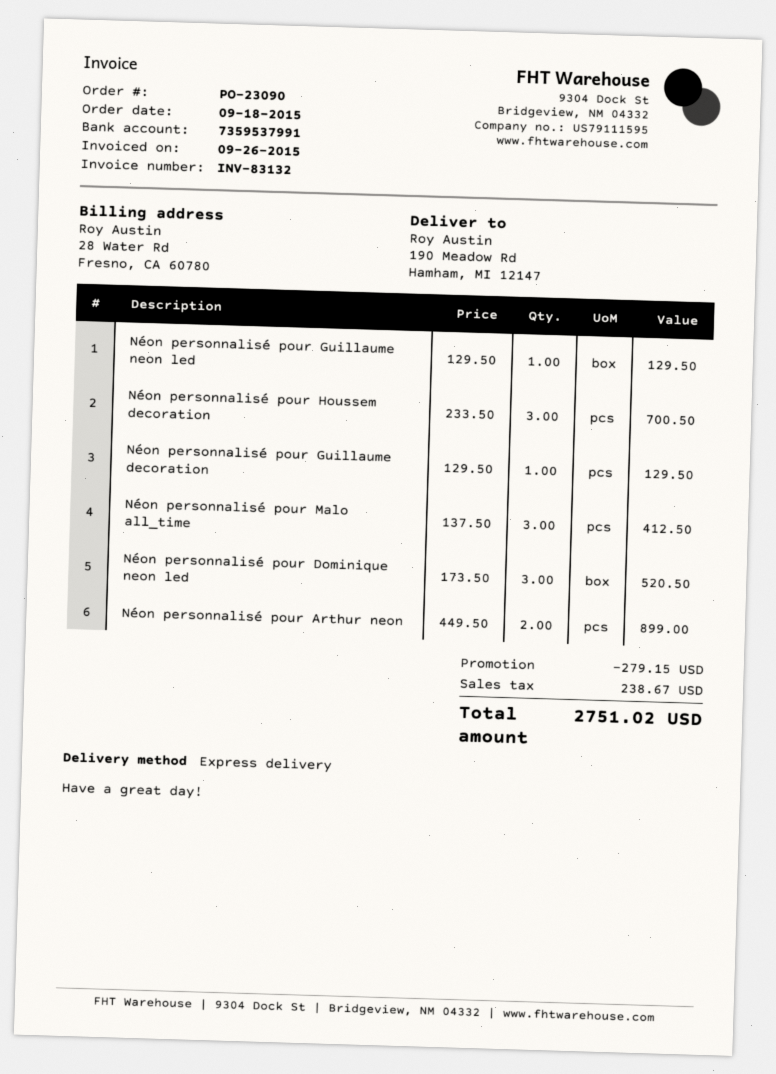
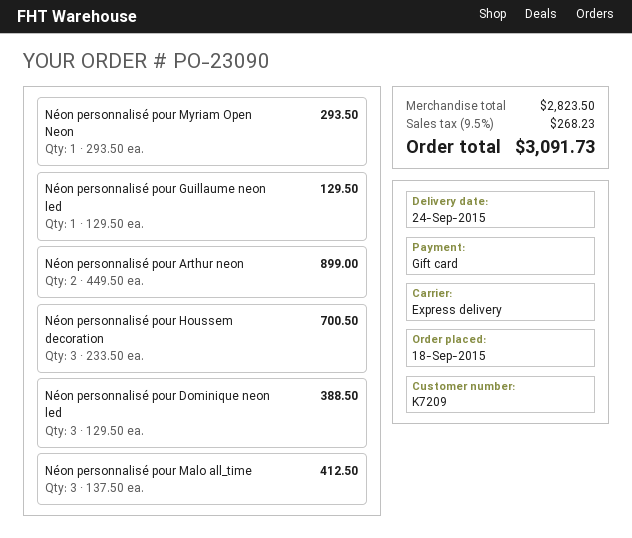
Néon personnalisé pour Guillaume decoration: 1 x 129.50 = 129.50 -> none
Néon personnalisé pour Dominique neon led: 3 x 173.50 = 520.50 -> 3 x 129.50 = 388.50
Néon personnalisé pour Myriam Open Neon: none -> 1 x 293.50 = 293.50
discount: 279.15 -> none
tax: 238.67 -> 268.23
total: 2751.02 -> 3091.73

